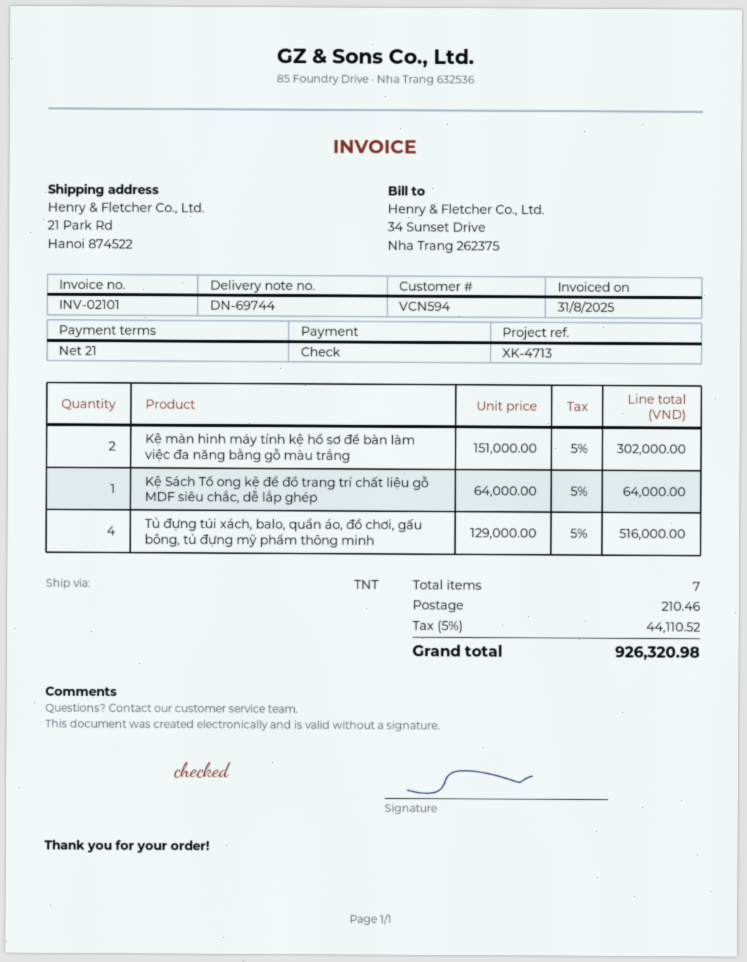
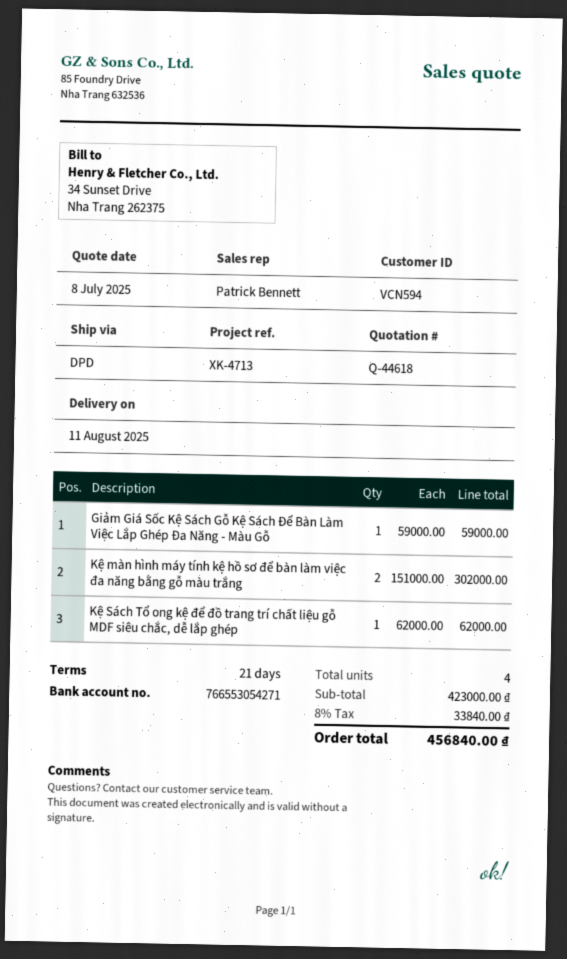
shipping method: TNT -> DPD
Kệ Sách Tổ ong kệ để đồ trang trí chất liệu gỗ MDF siêu chắc, dễ lắp ghép: 1 x 64000.00 = 64000.00 -> 1 x 62000.00 = 62000.00
Tủ đựng túi xách, balo, quần áo, đồ chơi, gấu bông, tủ đựng mỹ phẩm thông minh: 4 x 129000.00 = 516000.00 -> none
Giảm Giá Sốc Kệ Sách Gỗ Kệ Sách Để Bàn Làm Việc Lắp Ghép Đa Năng - Màu Gỗ: none -> 1 x 59000.00 = 59000.00
total quantity: 7 -> 4
shipping: 210.46 -> none
tax: 5% = 44110.52 -> 8% = 33840.00
total: 926320.98 -> 456840.00

